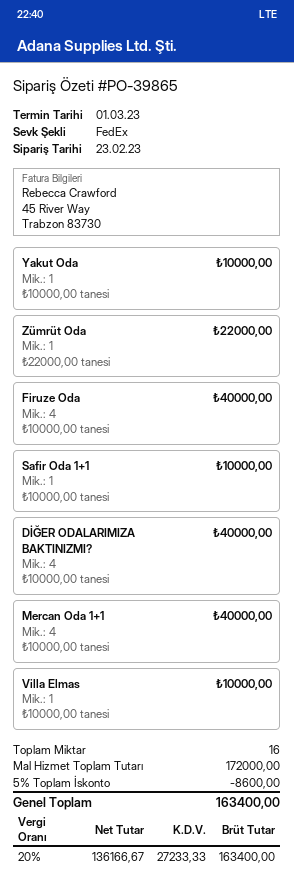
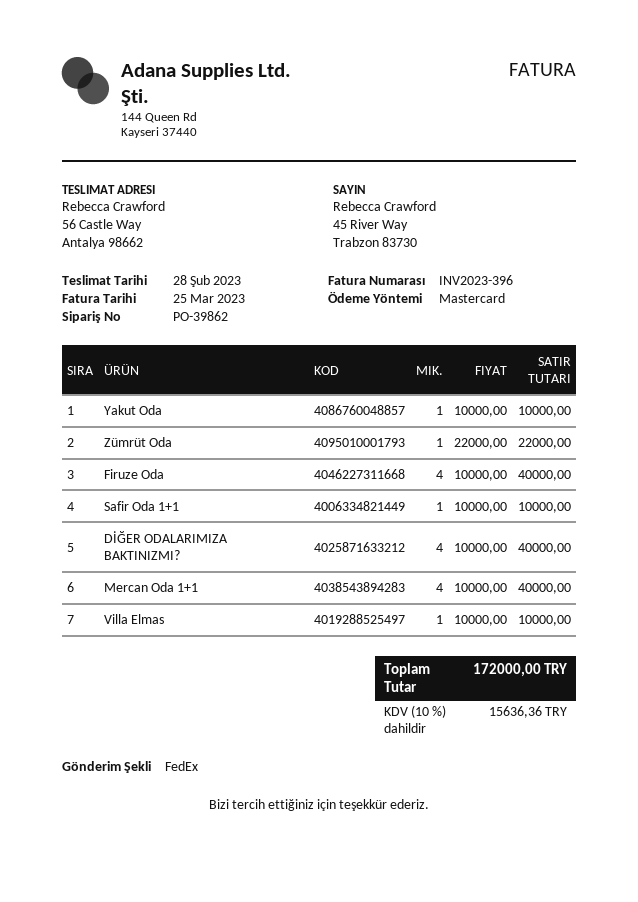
order number: PO-39865 -> PO-39862
delivery date: 2023-03-01 -> 2023-02-28
discount: 5% = 8600.00 -> none
tax: 20% = 27233.33 -> 10% = 15636.36
total: 163400.00 -> 172000.00

